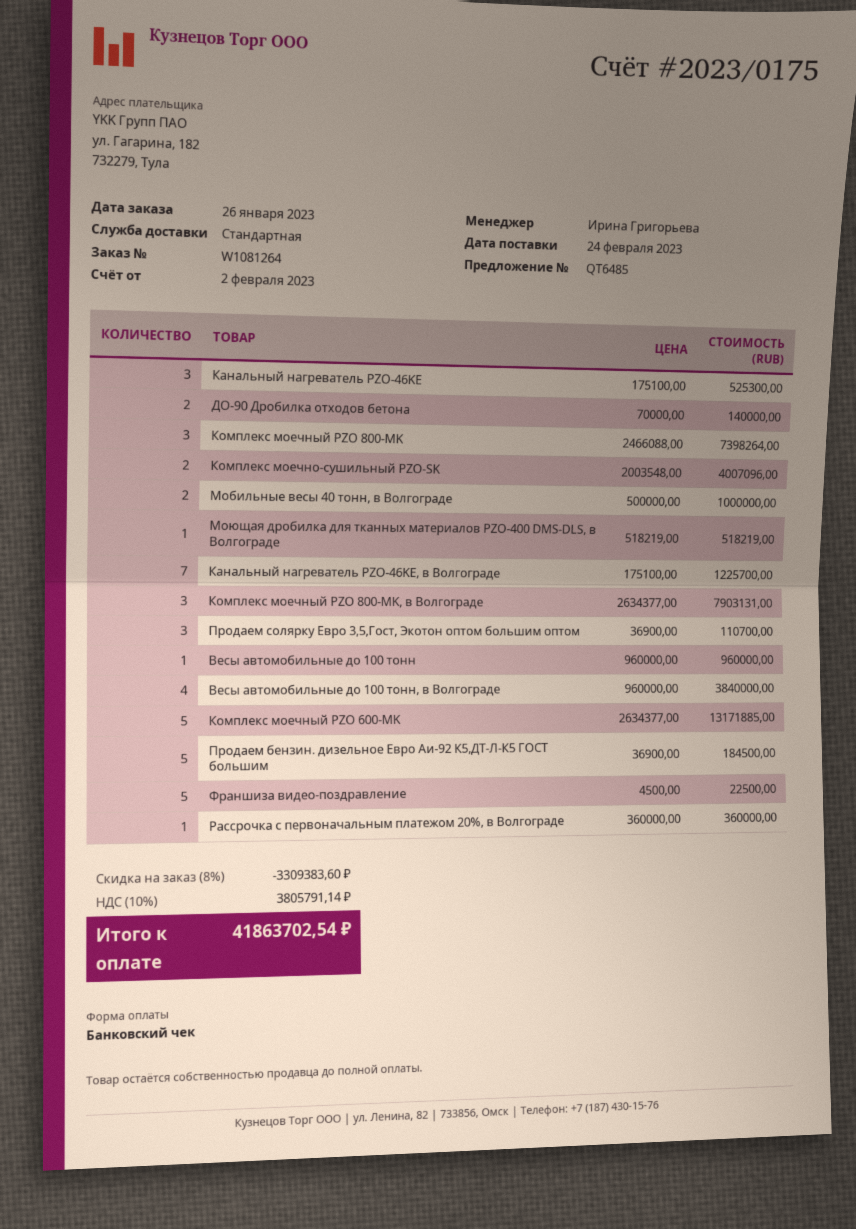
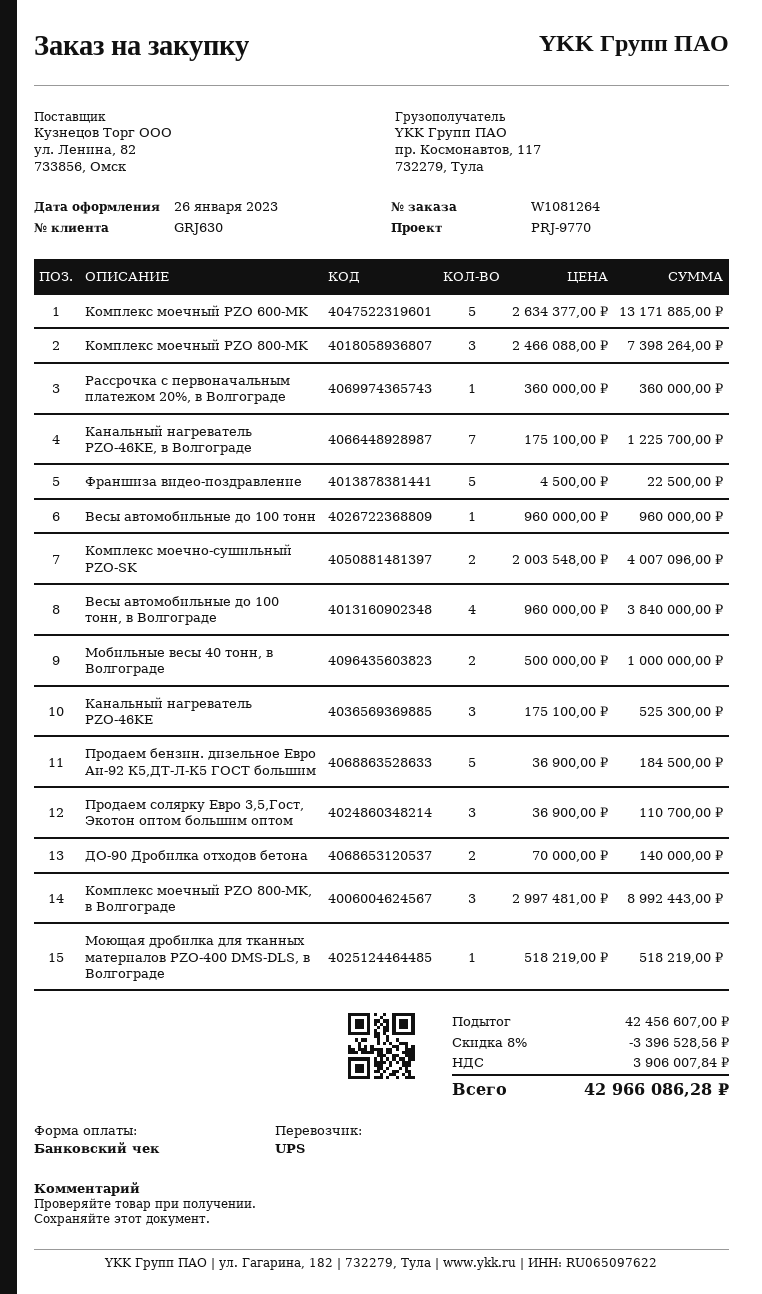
shipping method: standard -> UPS
Комплекс моечный PZO 800-MK, в Волгограде: 3 x 2634377.00 = 7903131.00 -> 3 x 2997481.00 = 8992443.00
discount: 8% = 3309383.60 -> 8% = 3396528.56
tax: 3805791.14 -> 3906007.84
total: 41863702.54 -> 42966086.28

